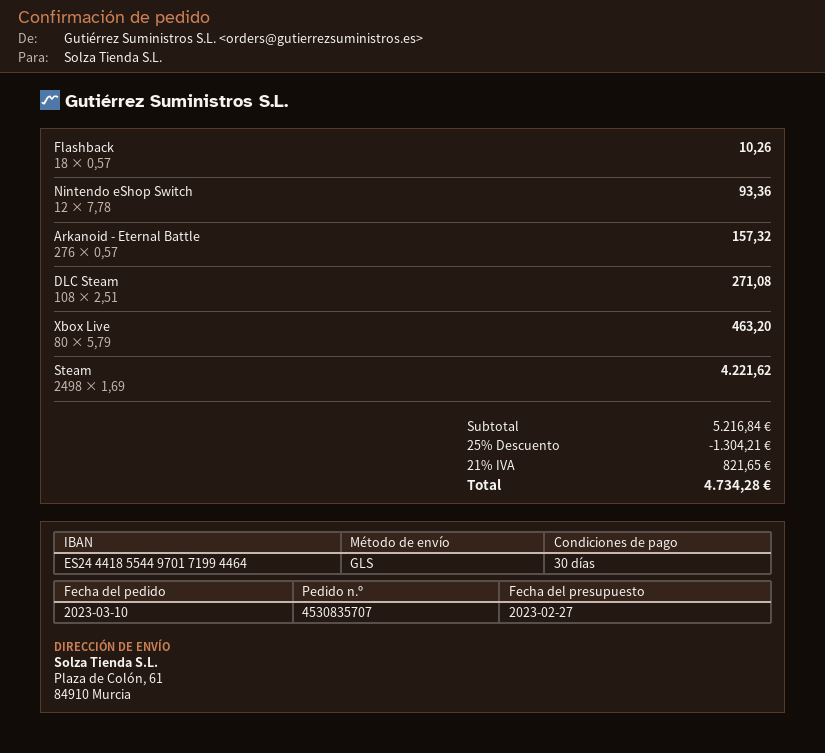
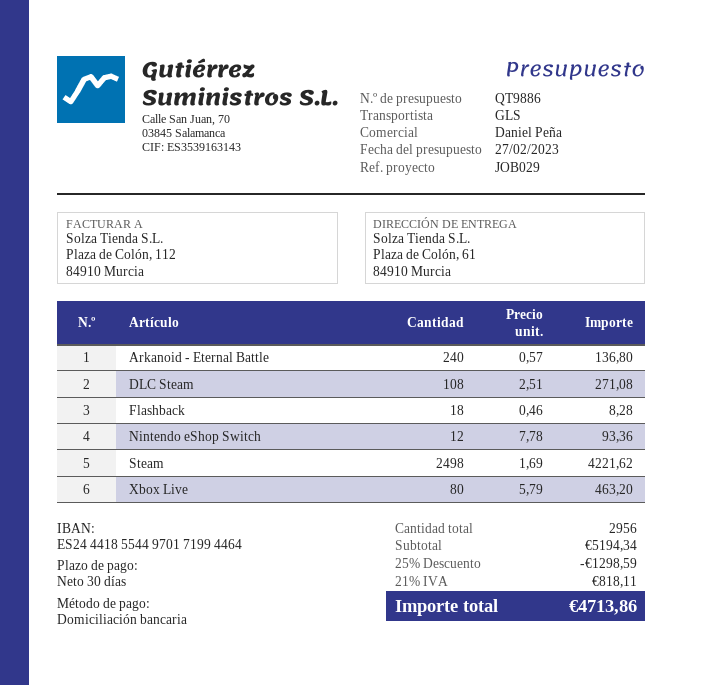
Flashback: 18 x 0.57 = 10.26 -> 18 x 0.46 = 8.28
Arkanoid - Eternal Battle: 276 x 0.57 = 157.32 -> 240 x 0.57 = 136.80
subtotal: 5216.84 -> 5194.34
discount: 25% = 1304.21 -> 25% = 1298.59
tax: 21% = 821.65 -> 21% = 818.11
total: 4734.28 -> 4713.86

